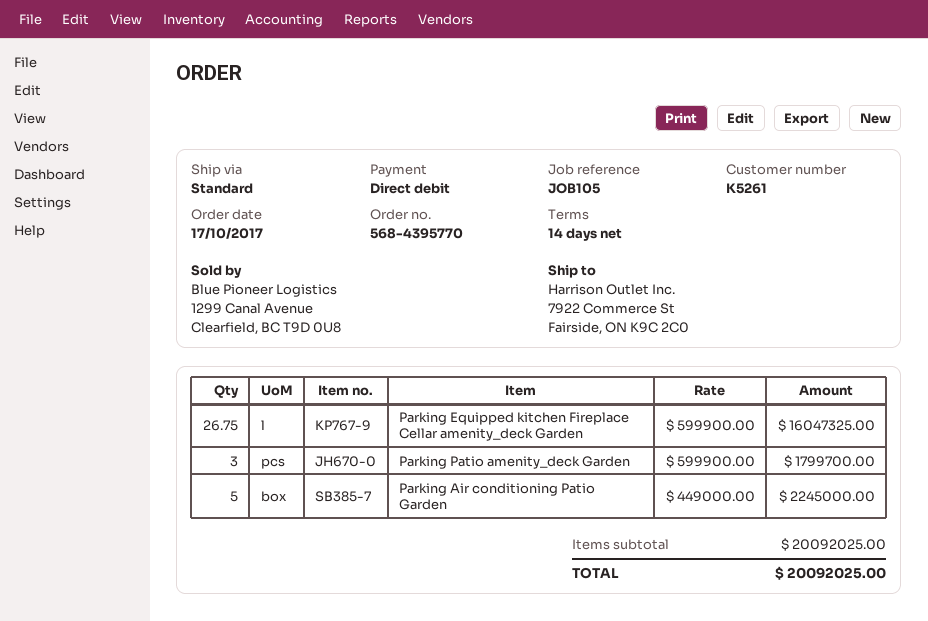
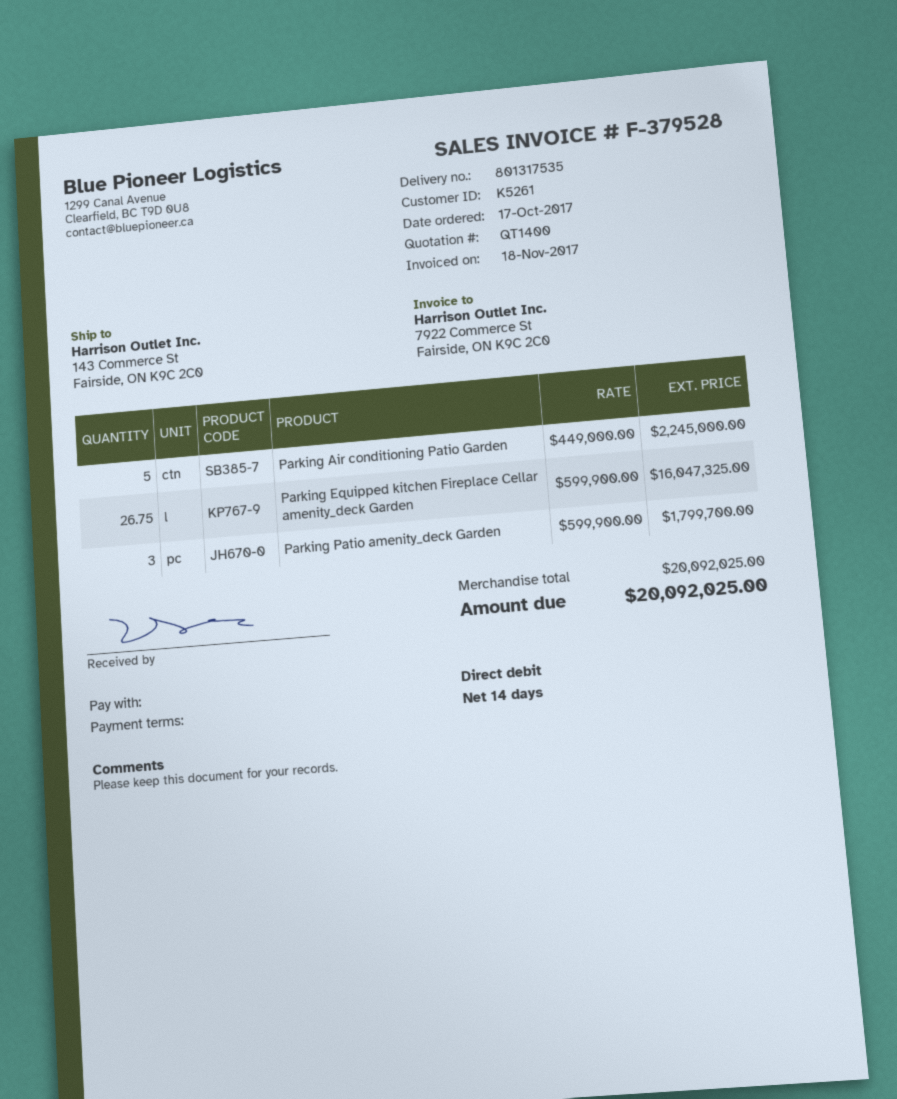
ship to: 7922 Commerce St, Fairside, ON K9C 2C0 -> 143 Commerce St, Fairside, ON K9C 2C0

